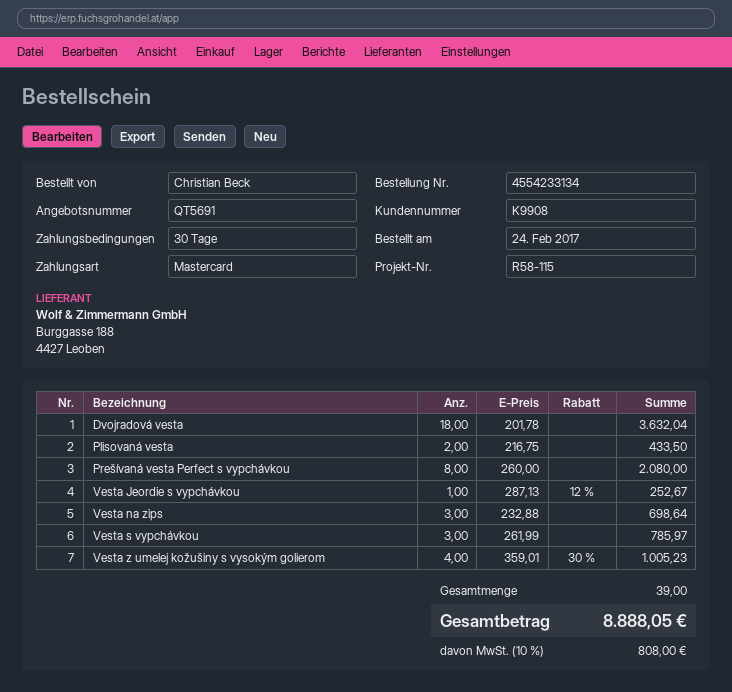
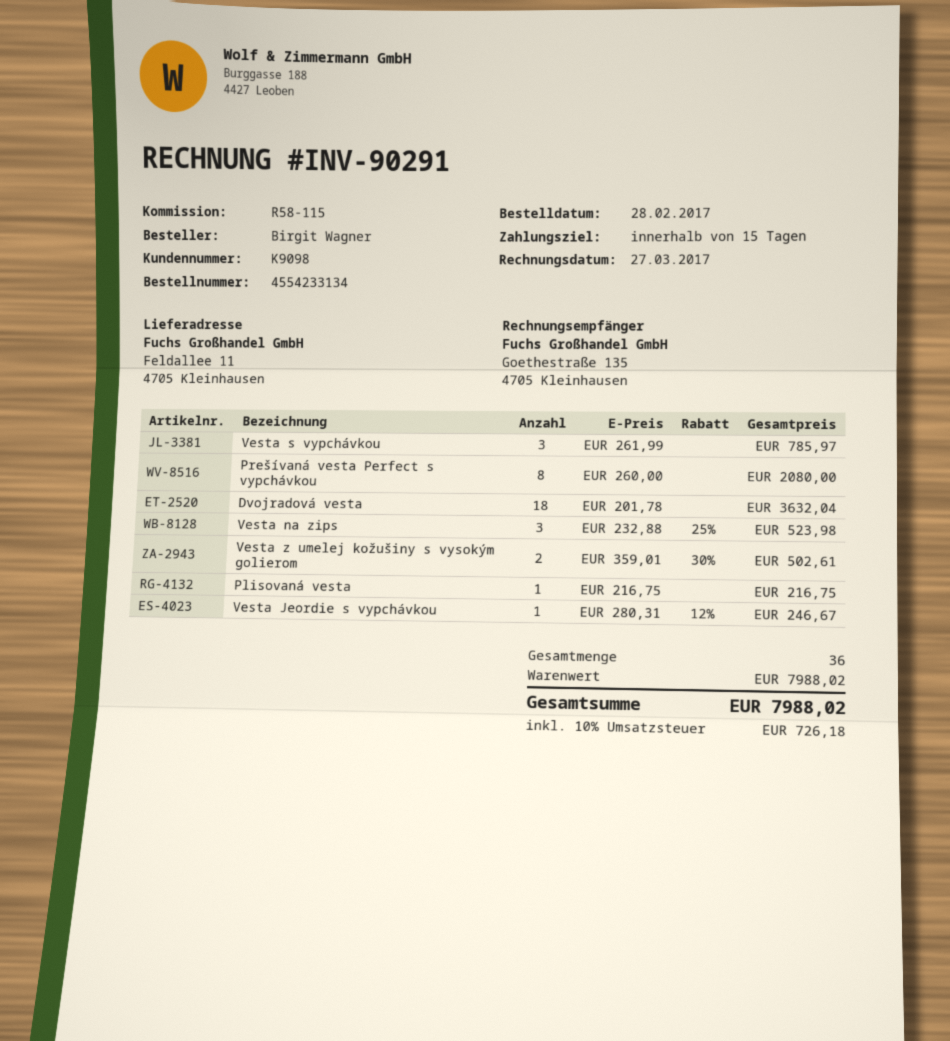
order date: 2017-02-24 -> 2017-02-28
payment terms: 30 days -> 15 days
customer number: K9908 -> K9098
ordered by: Christian Beck -> Birgit Wagner
Plisovaná vesta: 2 x 216.75 = 433.50 -> 1 x 216.75 = 216.75
Vesta Jeordie s vypchávkou: 1 x 287.13 - 12% = 252.67 -> 1 x 280.31 - 12% = 246.67
Vesta na zips: 3 x 232.88 = 698.64 -> 3 x 232.88 - 25% = 523.98
Vesta z umelej kožušiny s vysokým golierom: 4 x 359.01 - 30% = 1005.23 -> 2 x 359.01 - 30% = 502.61
total quantity: 39 -> 36
tax: 10% = 808.00 -> 10% = 726.18
total: 8888.05 -> 7988.02

